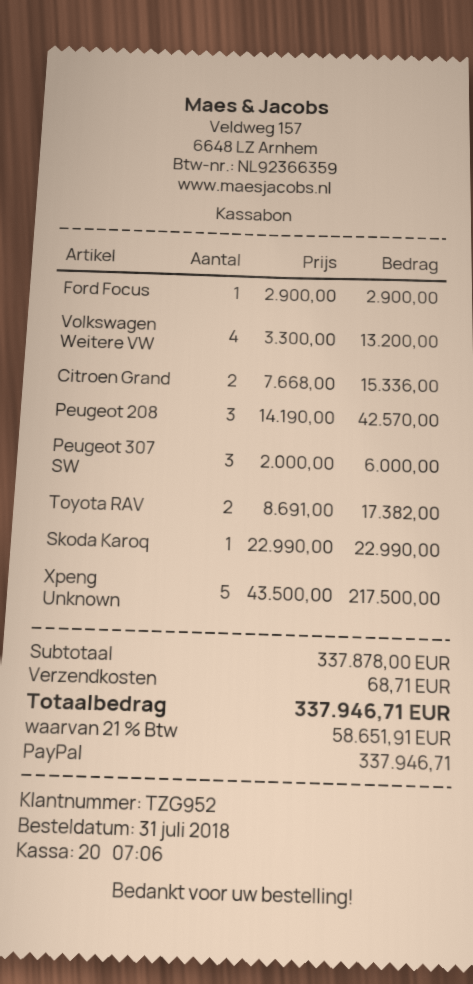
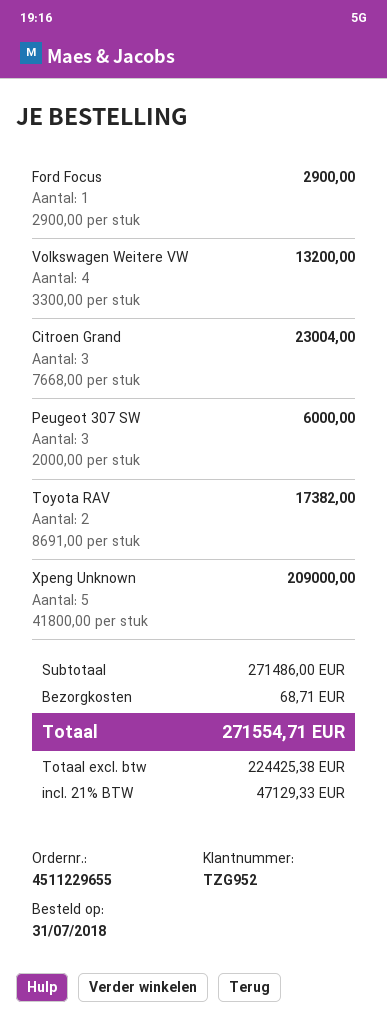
Citroen Grand: 2 x 7668.00 = 15336.00 -> 3 x 7668.00 = 23004.00
Peugeot 208: 3 x 14190.00 = 42570.00 -> none
Skoda Karoq: 1 x 22990.00 = 22990.00 -> none
Xpeng Unknown: 5 x 43500.00 = 217500.00 -> 5 x 41800.00 = 209000.00
subtotal: 337878.00 -> 271486.00
tax: 21% = 58651.91 -> 21% = 47129.33
total: 337946.71 -> 271554.71

